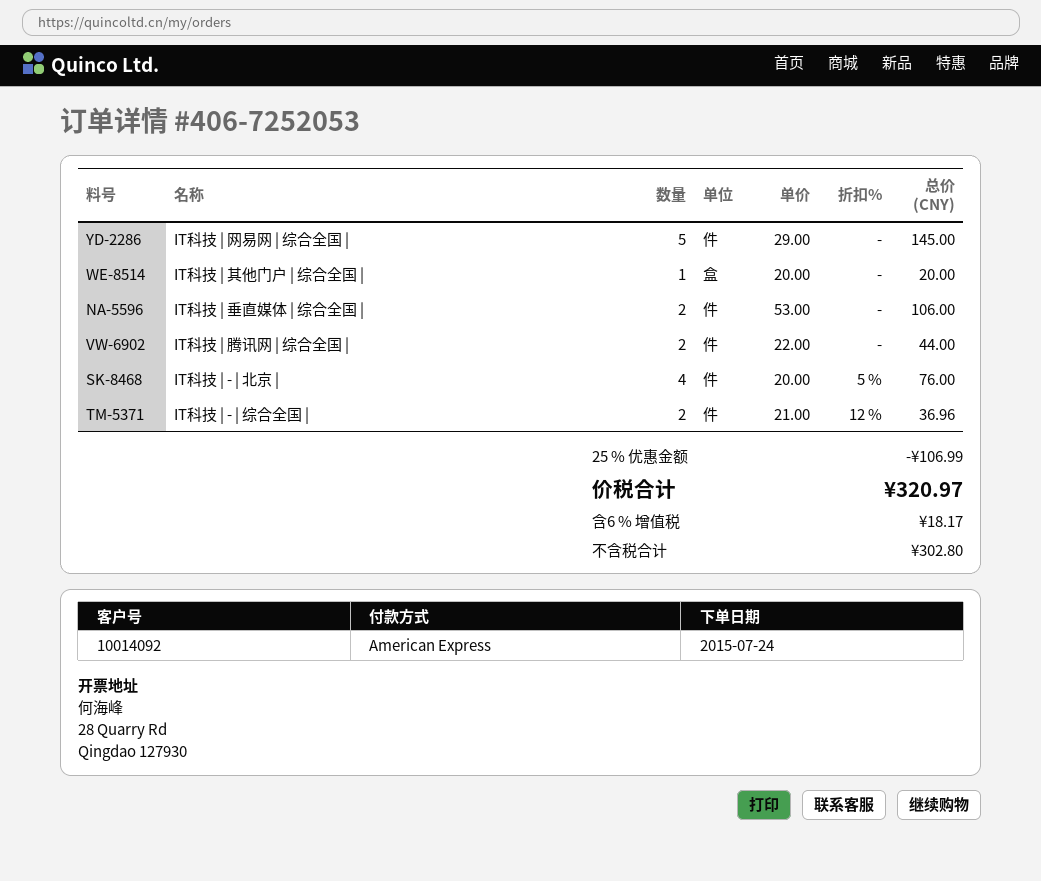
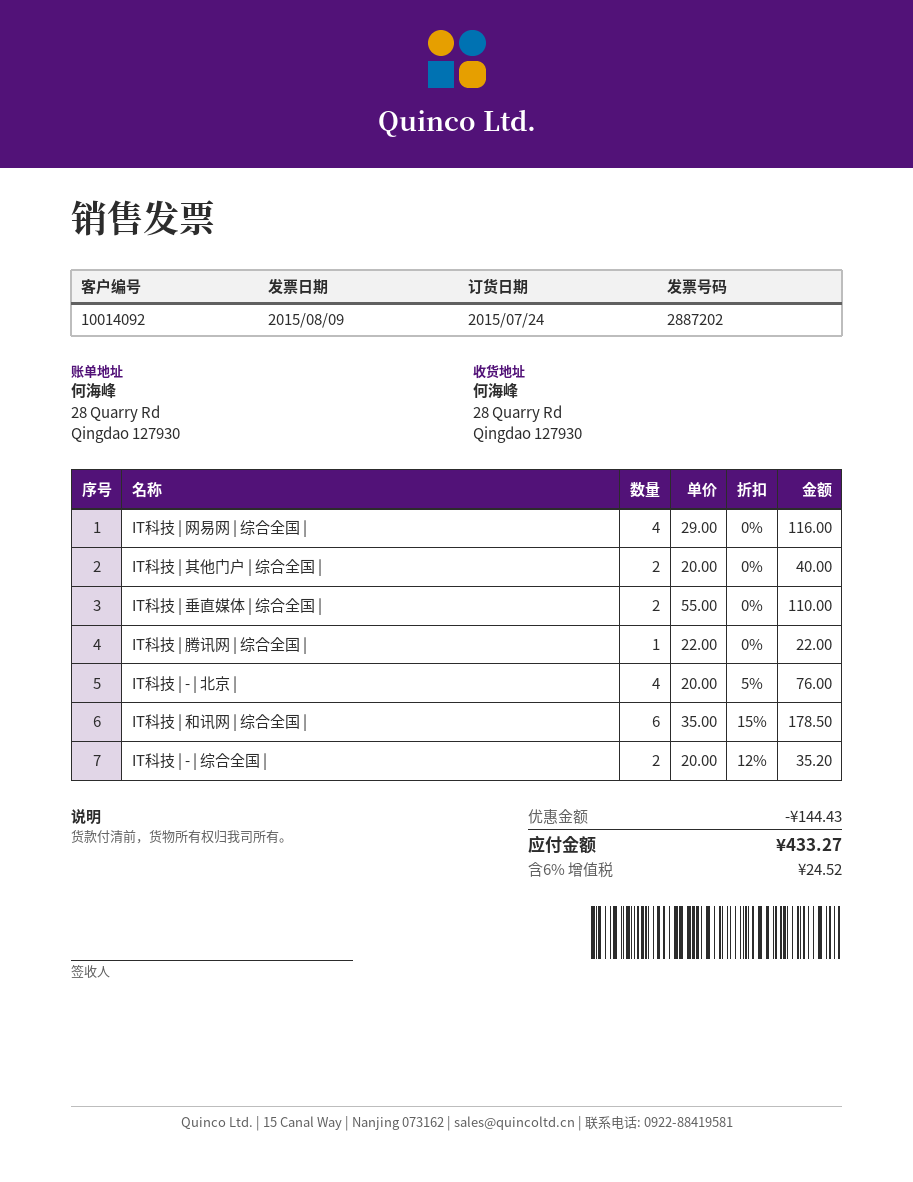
IT科技 | 网易网 | 综合全国 |: 5 x 29.00 = 145.00 -> 4 x 29.00 = 116.00
IT科技 | 其他门户 | 综合全国 |: 1 x 20.00 = 20.00 -> 2 x 20.00 = 40.00
IT科技 | 垂直媒体 | 综合全国 |: 2 x 53.00 = 106.00 -> 2 x 55.00 = 110.00
IT科技 | 腾讯网 | 综合全国 |: 2 x 22.00 = 44.00 -> 1 x 22.00 = 22.00
IT科技 | - | 综合全国 |: 2 x 21.00 - 12% = 36.96 -> 2 x 20.00 - 12% = 35.20
IT科技 | 和讯网 | 综合全国 |: none -> 6 x 35.00 - 15% = 178.50
discount: 106.99 -> 144.43
tax: 6% = 18.17 -> 6% = 24.52
total: 320.97 -> 433.27

